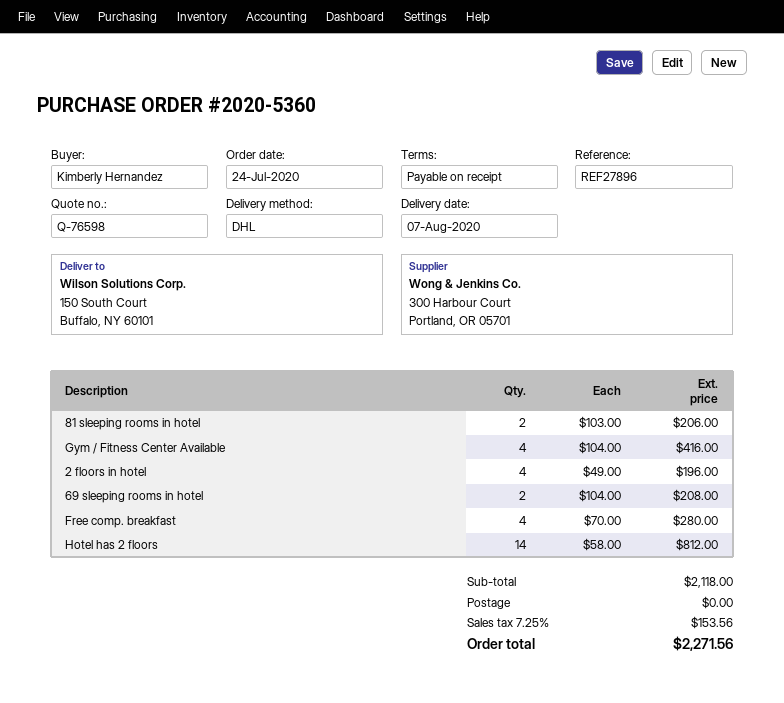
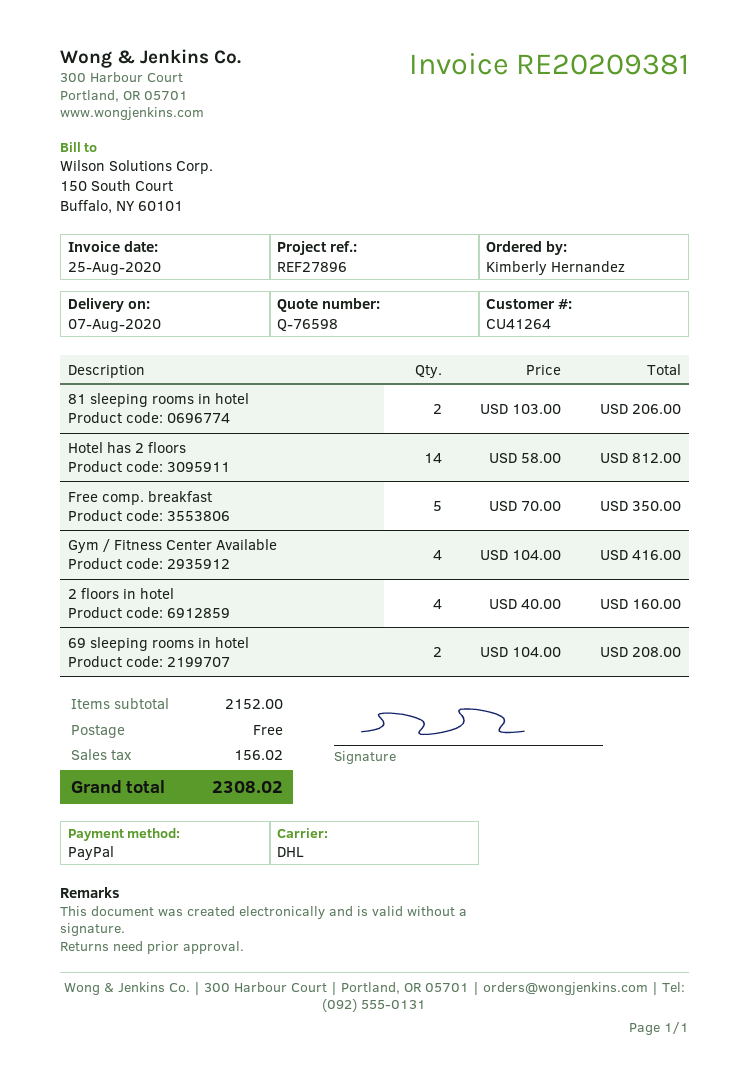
2 floors in hotel: 4 x 49.00 = 196.00 -> 4 x 40.00 = 160.00
Free comp. breakfast: 4 x 70.00 = 280.00 -> 5 x 70.00 = 350.00
subtotal: 2118.00 -> 2152.00
tax: 153.56 -> 156.02
total: 2271.56 -> 2308.02

